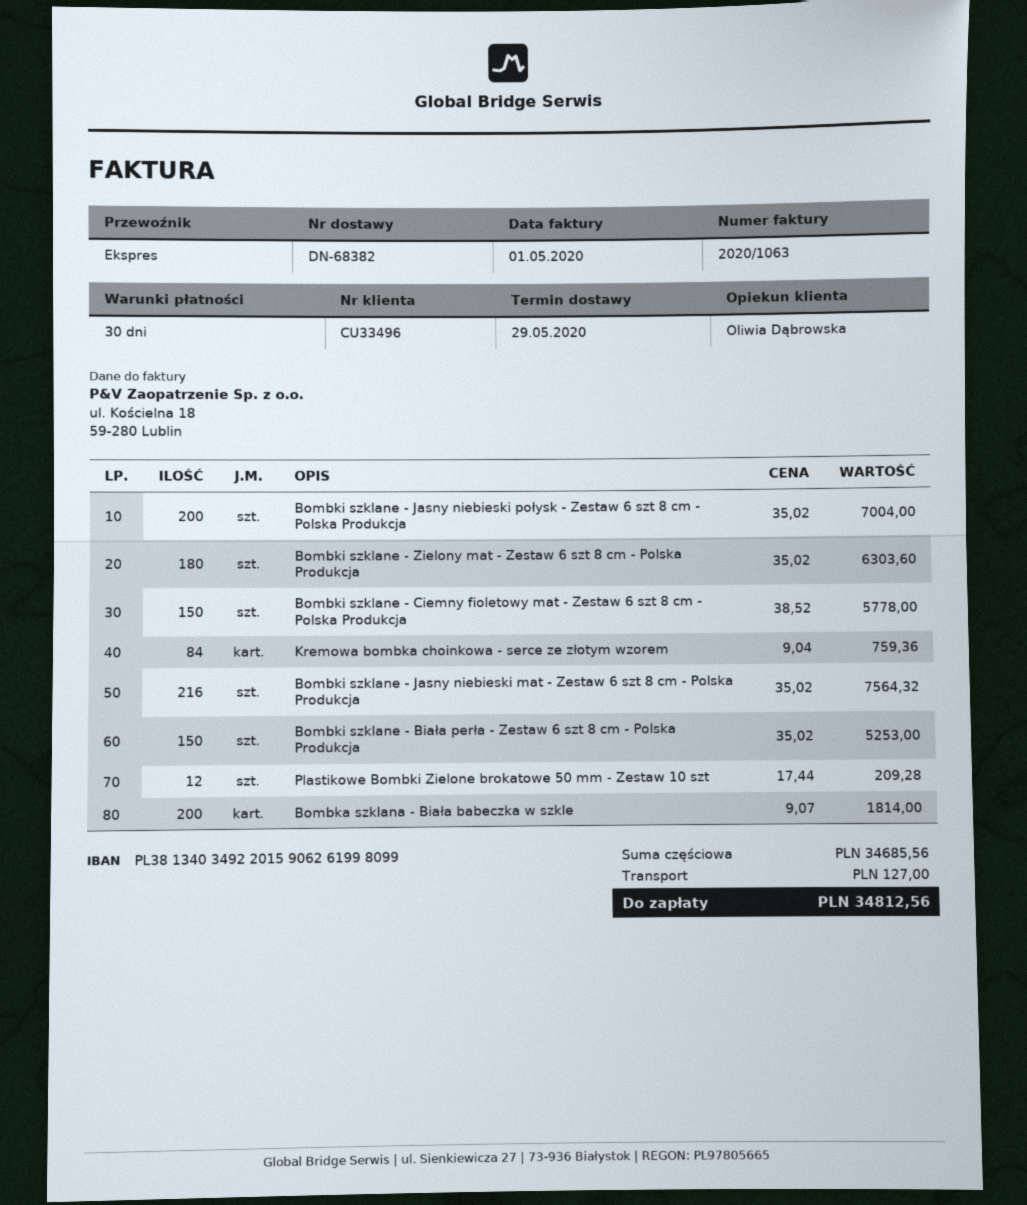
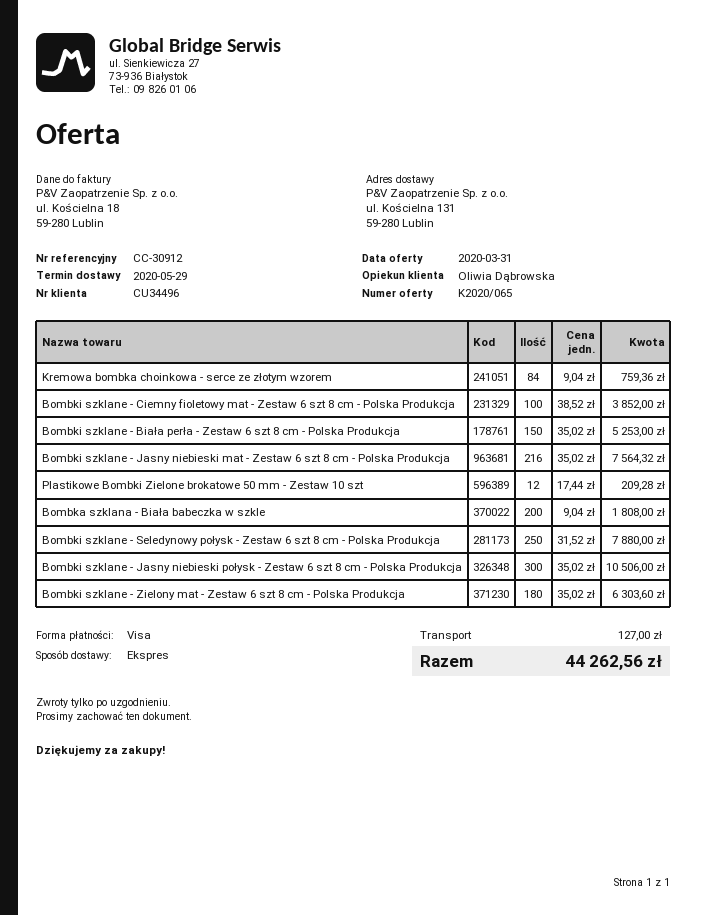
customer number: CU33496 -> CU34496
Bombki szklane - Jasny niebieski połysk - Zestaw 6 szt 8 cm - Polska Produkcja: 200 x 35.02 = 7004.00 -> 300 x 35.02 = 10506.00
Bombki szklane - Ciemny fioletowy mat - Zestaw 6 szt 8 cm - Polska Produkcja: 150 x 38.52 = 5778.00 -> 100 x 38.52 = 3852.00
Bombka szklana - Biała babeczka w szkle: 200 x 9.07 = 1814.00 -> 200 x 9.04 = 1808.00
Bombki szklane - Seledynowy połysk - Zestaw 6 szt 8 cm - Polska Produkcja: none -> 250 x 31.52 = 7880.00
total: 34812.56 -> 44262.56

